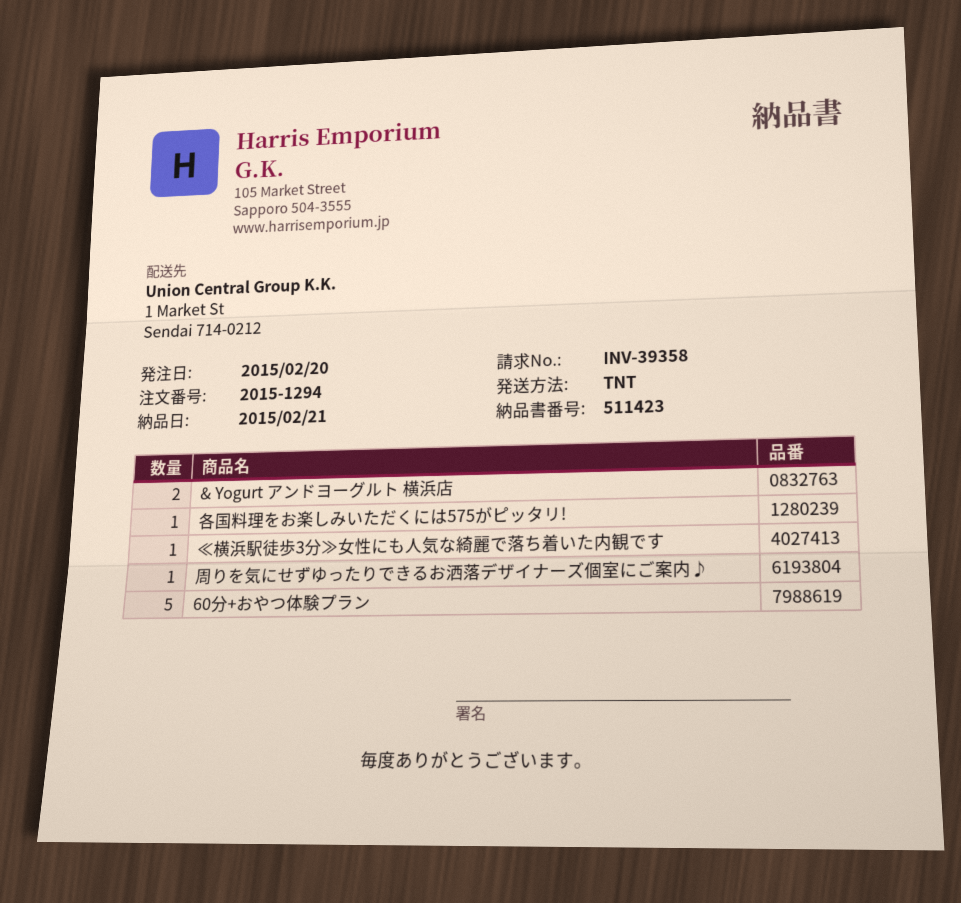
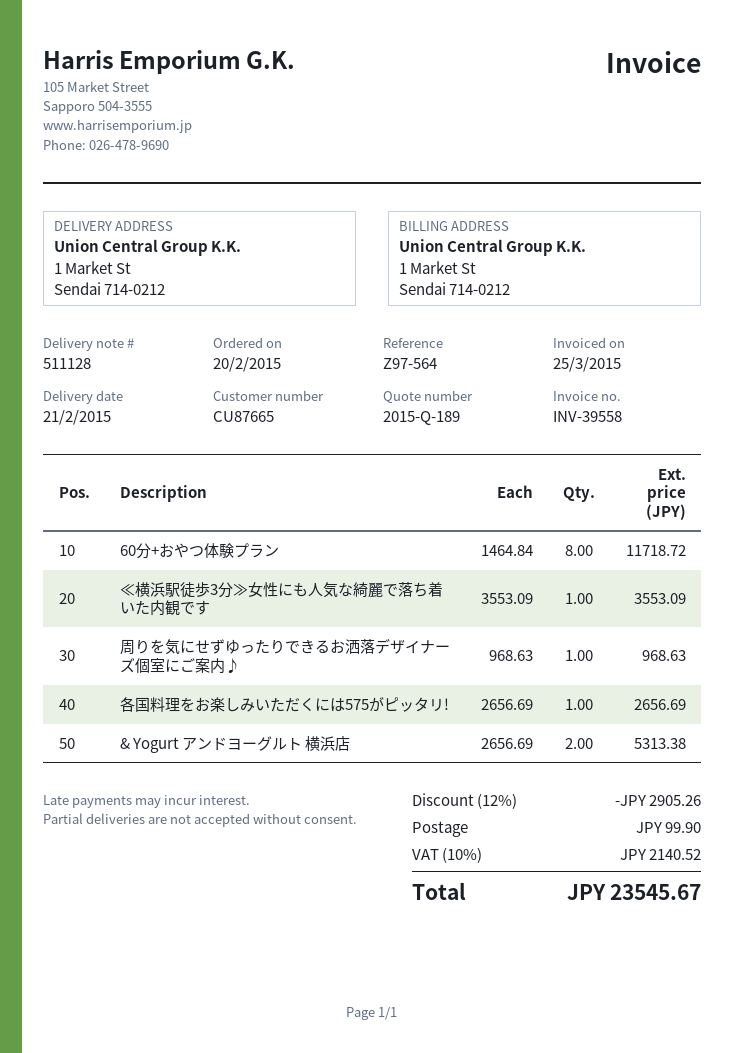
delivery note number: 511423 -> 511128
invoice number: INV-39358 -> INV-39558
60分+おやつ体験プラン: 5 -> 8

